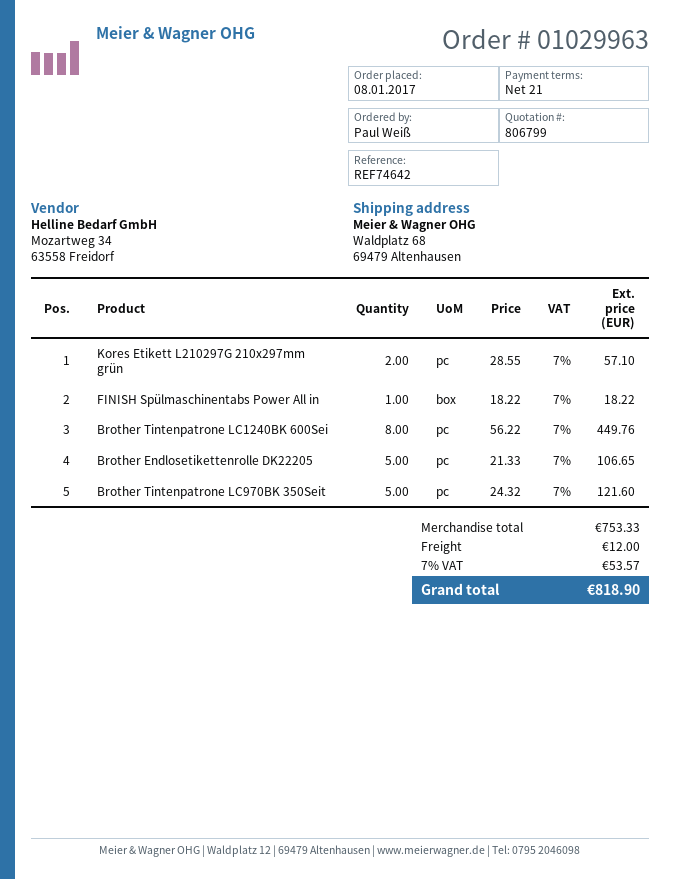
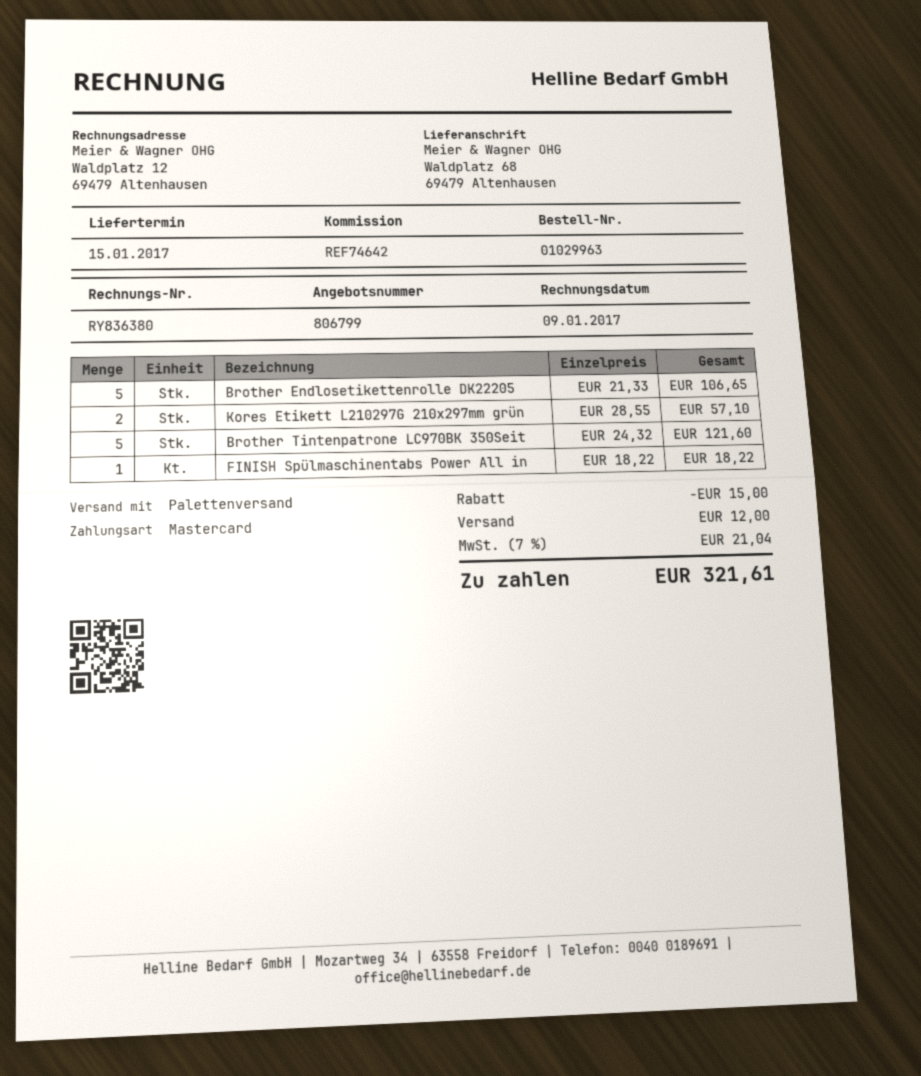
Brother Tintenpatrone LC1240BK 600Sei: 8 x 56.22 = 449.76 -> none
discount: none -> 15.00
tax: 7% = 53.57 -> 7% = 21.04
total: 818.90 -> 321.61

